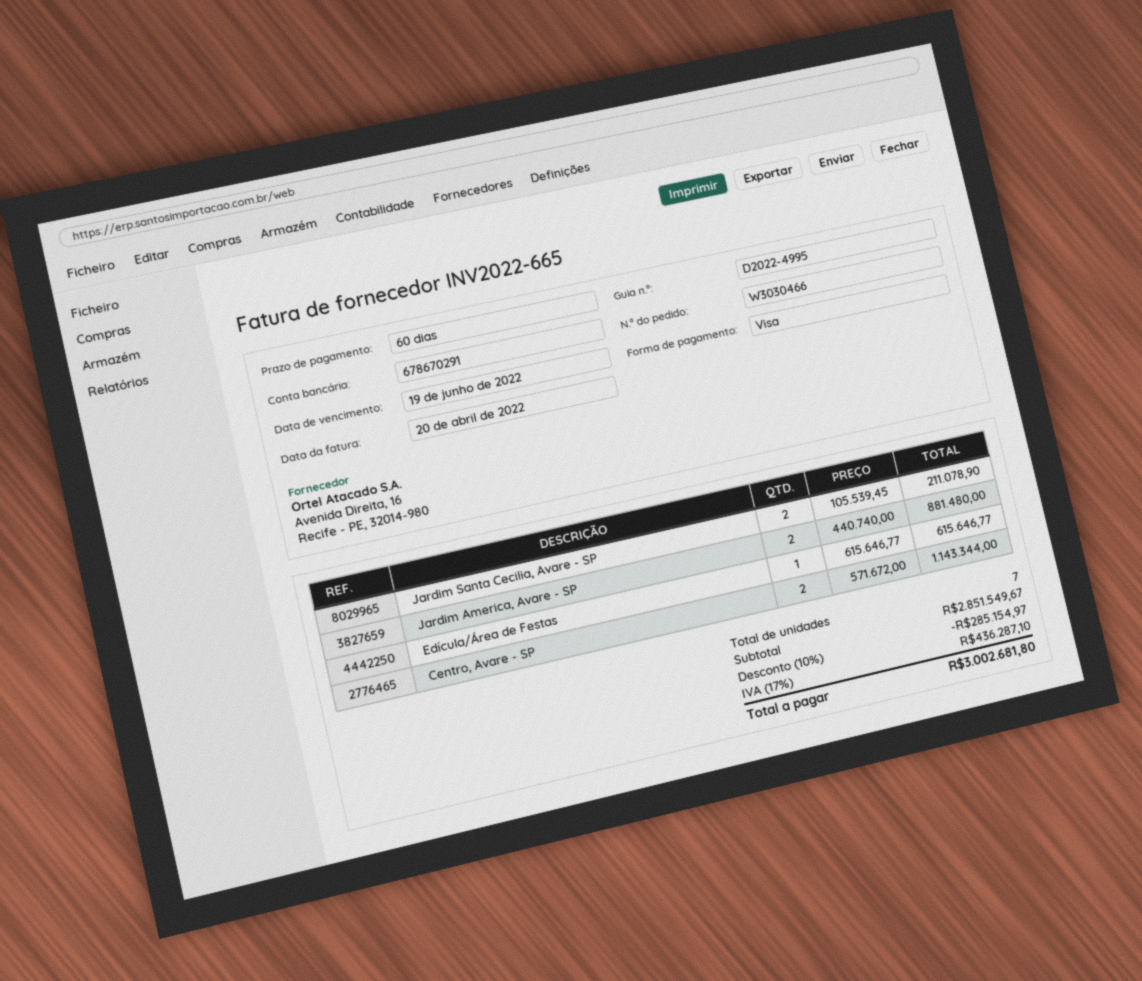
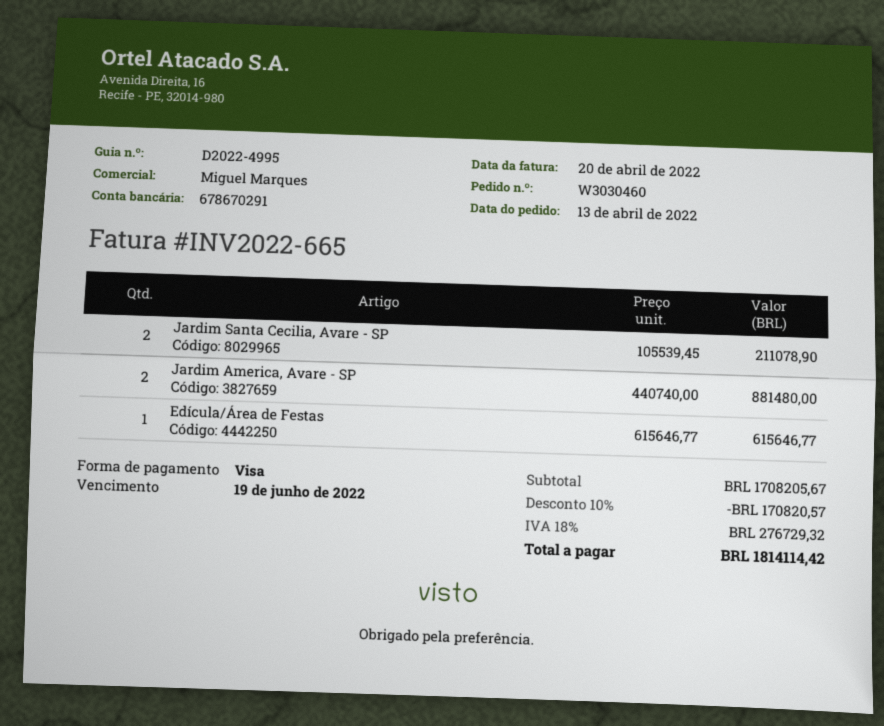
order number: W3030466 -> W3030460
Centro, Avare - SP: 2 x 571672.00 = 1143344.00 -> none
subtotal: 2851549.67 -> 1708205.67
discount: 10% = 285154.97 -> 10% = 170820.57
tax: 17% = 436287.10 -> 18% = 276729.32
total: 3002681.80 -> 1814114.42

